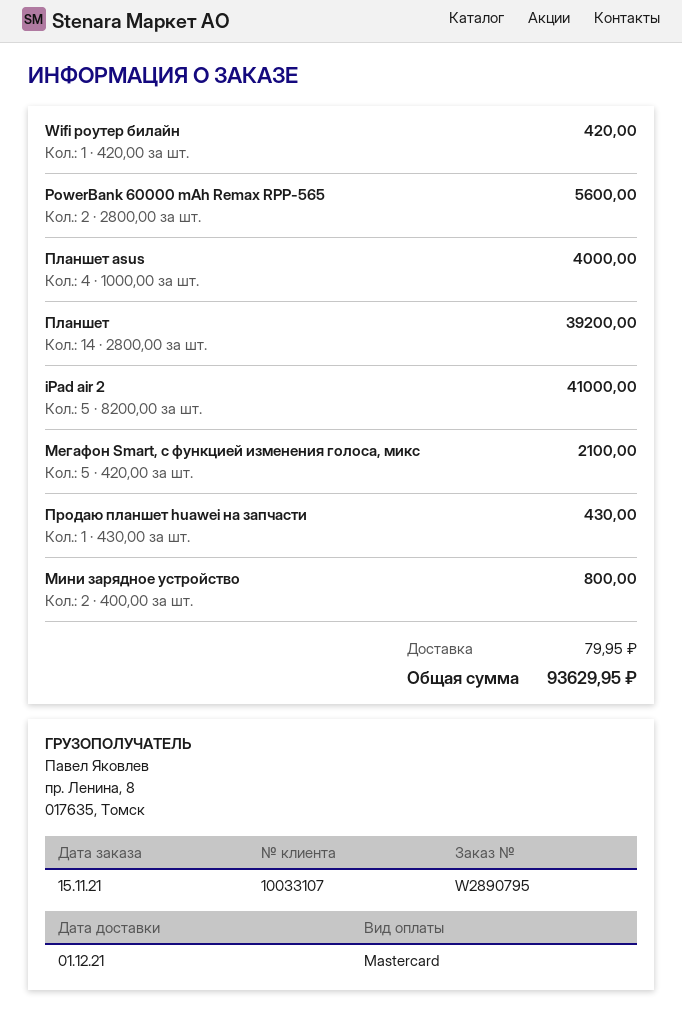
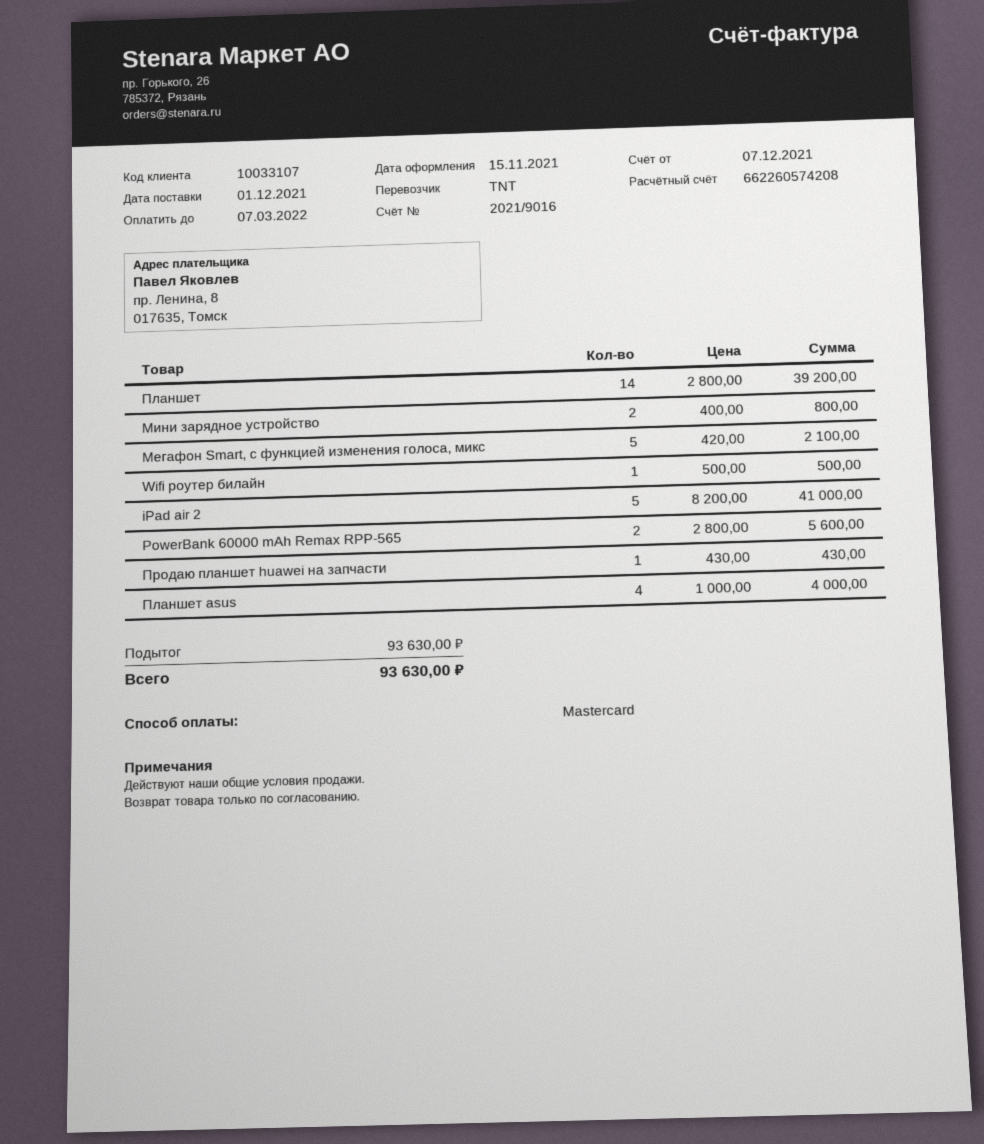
Wifi роутер билайн: 1 x 420.00 = 420.00 -> 1 x 500.00 = 500.00
shipping: 79.95 -> none
total: 93629.95 -> 93630.00

